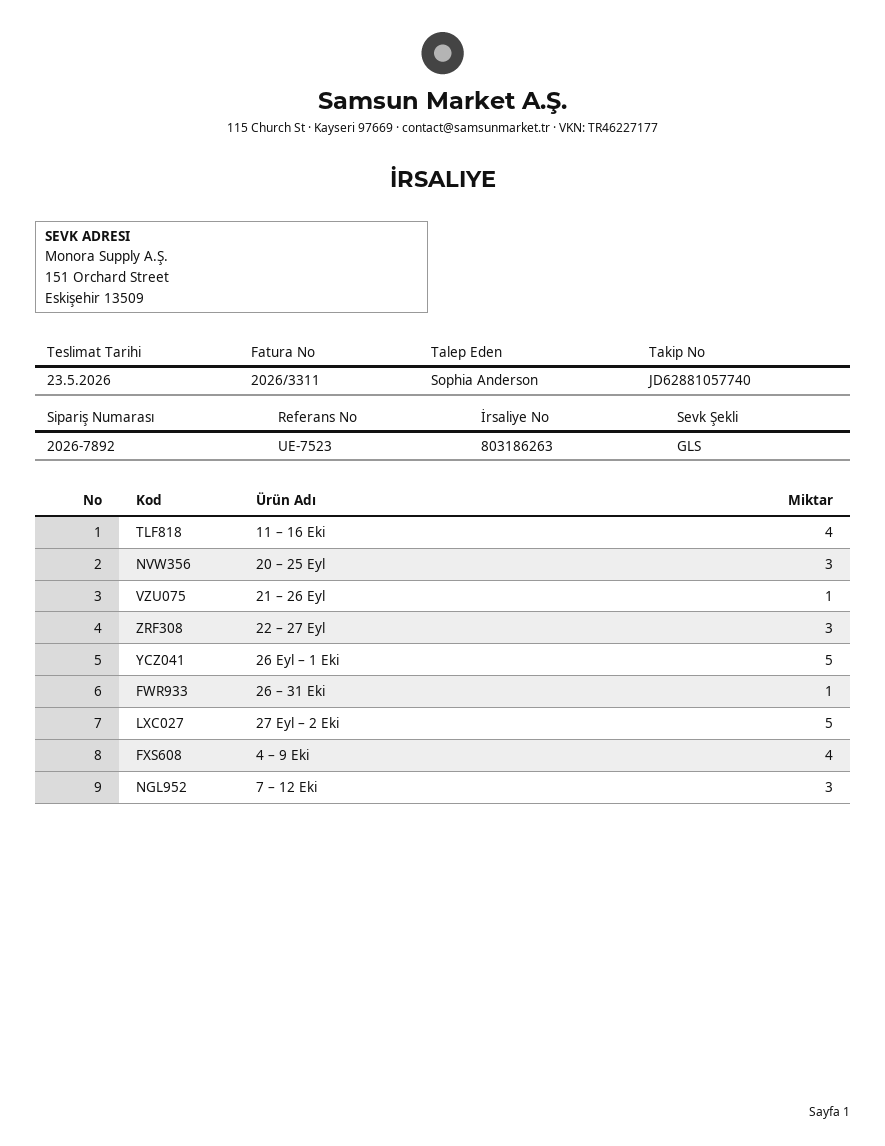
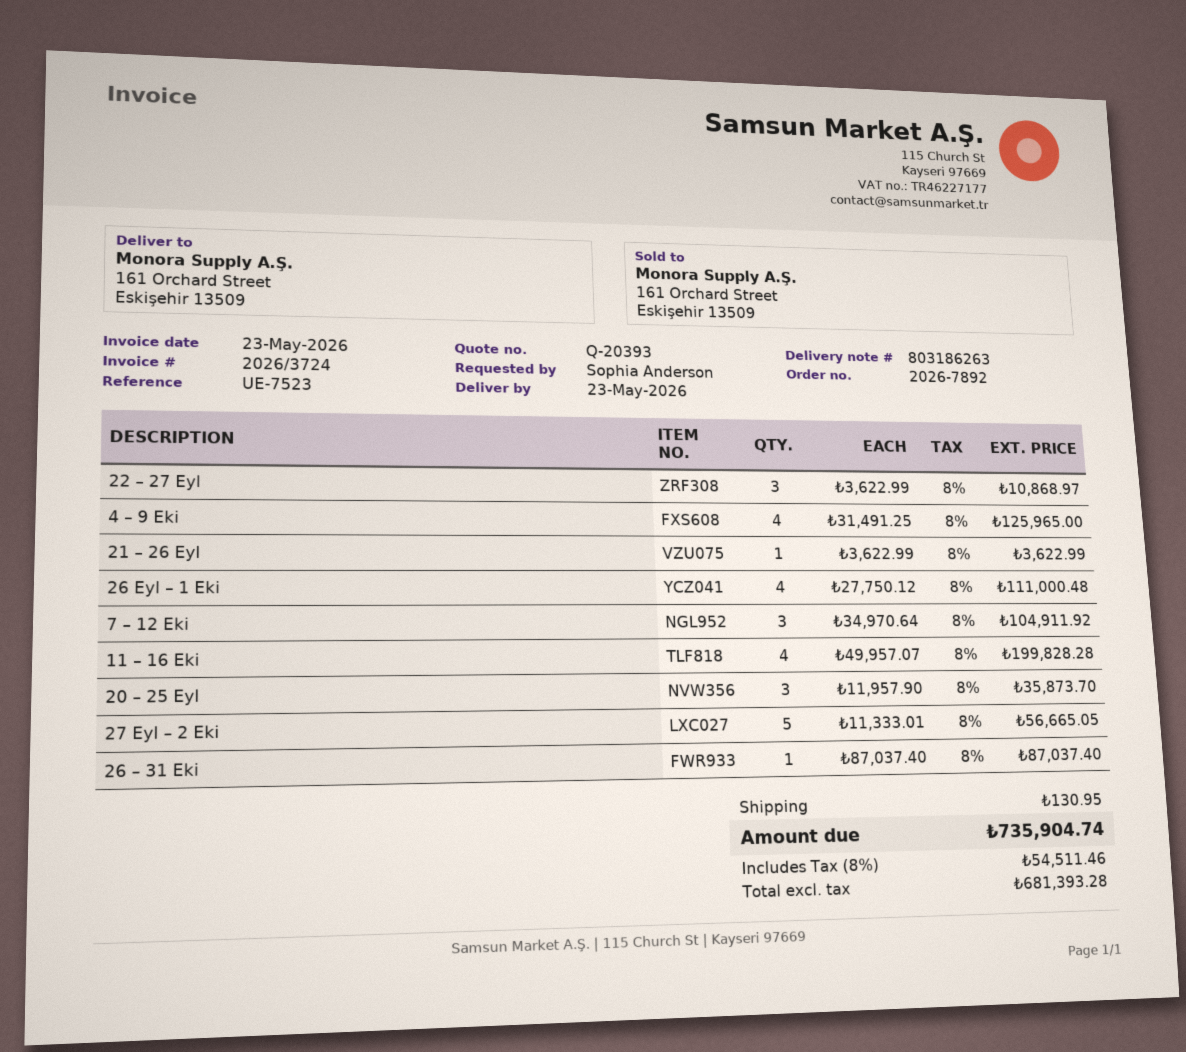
invoice number: 2026/3311 -> 2026/3724
ship to: 151 Orchard Street, Eskişehir 13509 -> 161 Orchard Street, Eskişehir 13509
26 Eyl – 1 Eki: 5 -> 4

